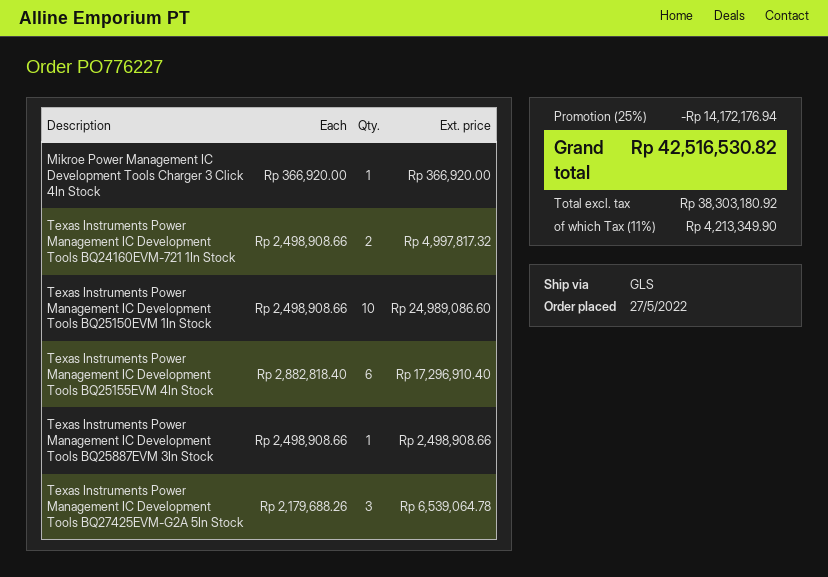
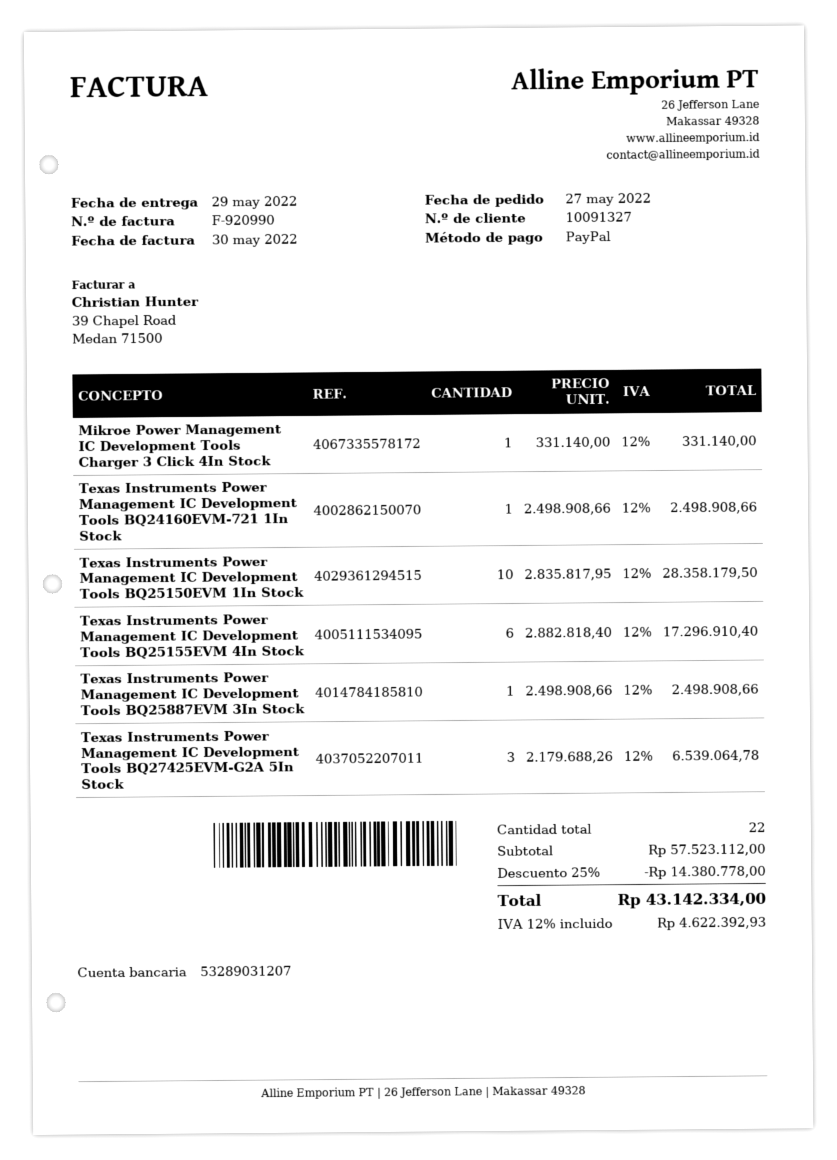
Mikroe Power Management IC Development Tools Charger 3 Click 4In Stock: 1 x 366920.00 = 366920.00 -> 1 x 331140.00 = 331140.00
Texas Instruments Power Management IC Development Tools BQ24160EVM-721 1In Stock: 2 x 2498908.66 = 4997817.32 -> 1 x 2498908.66 = 2498908.66
Texas Instruments Power Management IC Development Tools BQ25150EVM 1In Stock: 10 x 2498908.66 = 24989086.60 -> 10 x 2835817.95 = 28358179.50
discount: 25% = 14172176.94 -> 25% = 14380778.00
tax: 11% = 4213349.90 -> 12% = 4622392.93
total: 42516530.82 -> 43142334.00

